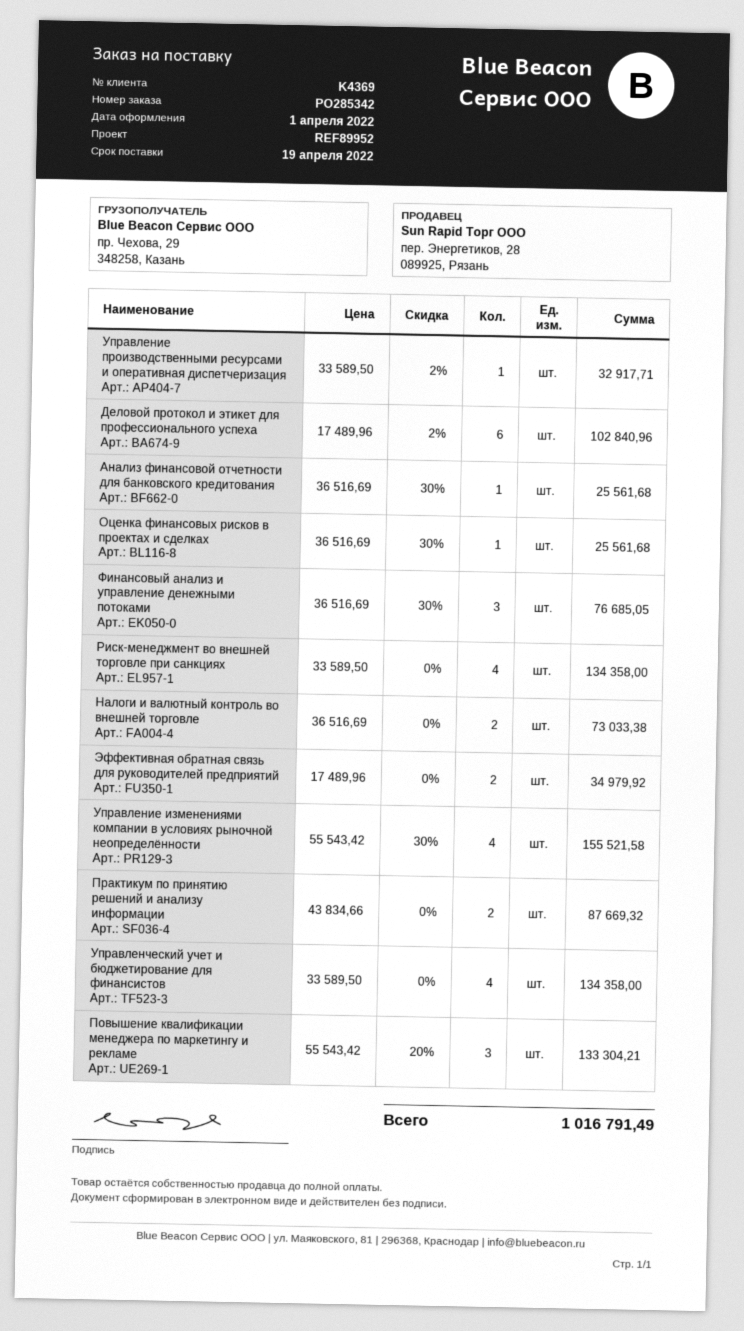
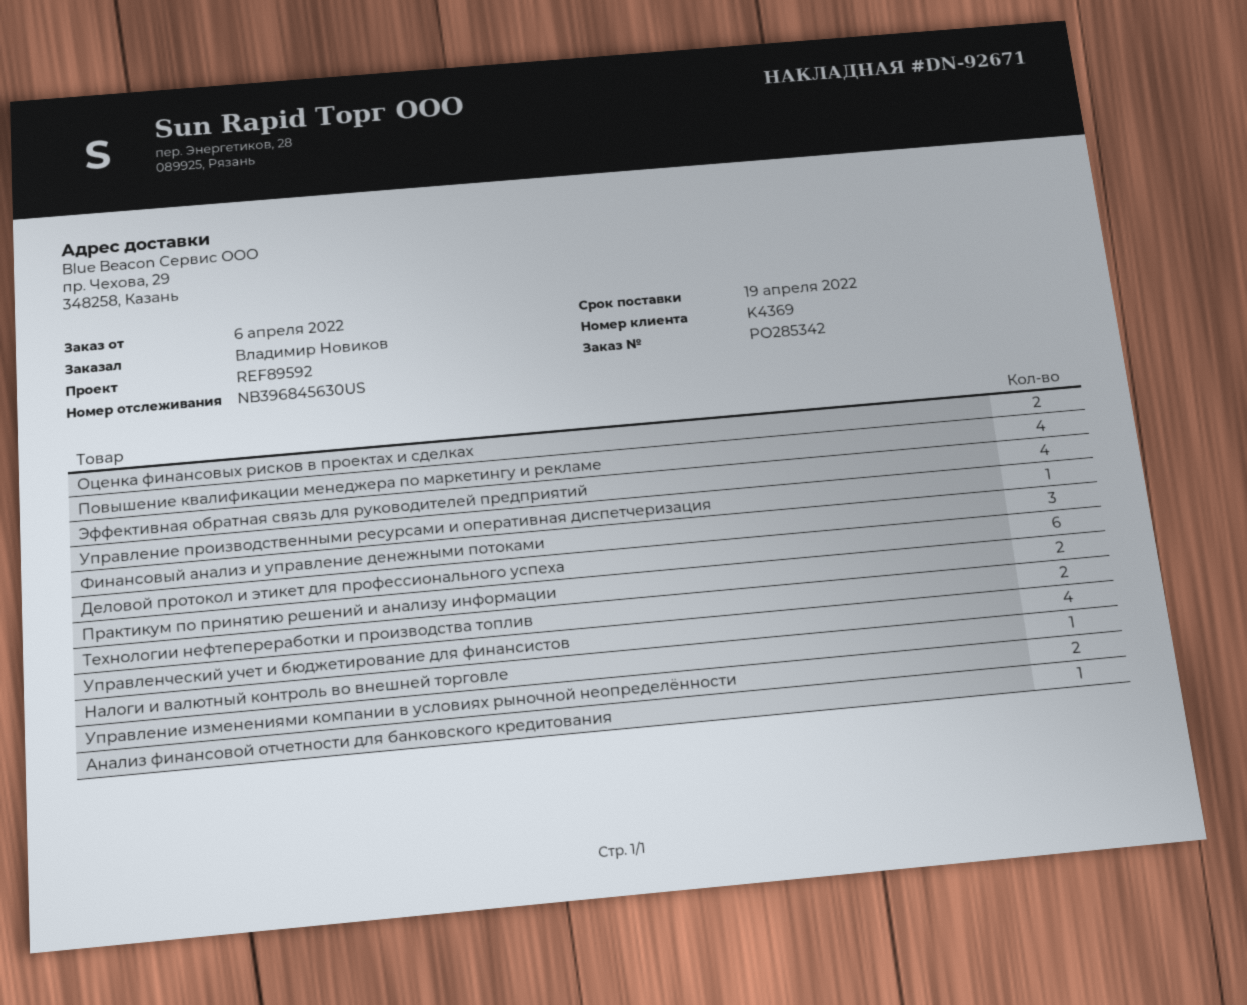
order date: 2022-04-01 -> 2022-04-06
reference: REF89952 -> REF89592
Оценка финансовых рисков в проектах и сделках: 1 -> 2
Риск-менеджмент во внешней торговле при санкциях: 4 -> none
Налоги и валютный контроль во внешней торговле: 2 -> 1
Эффективная обратная связь для руководителей предприятий: 2 -> 4
Управление изменениями компании в условиях рыночной неопределённости: 4 -> 2
Повышение квалификации менеджера по маркетингу и рекламе: 3 -> 4
Технологии нефтепереработки и производства топлив: none -> 2

